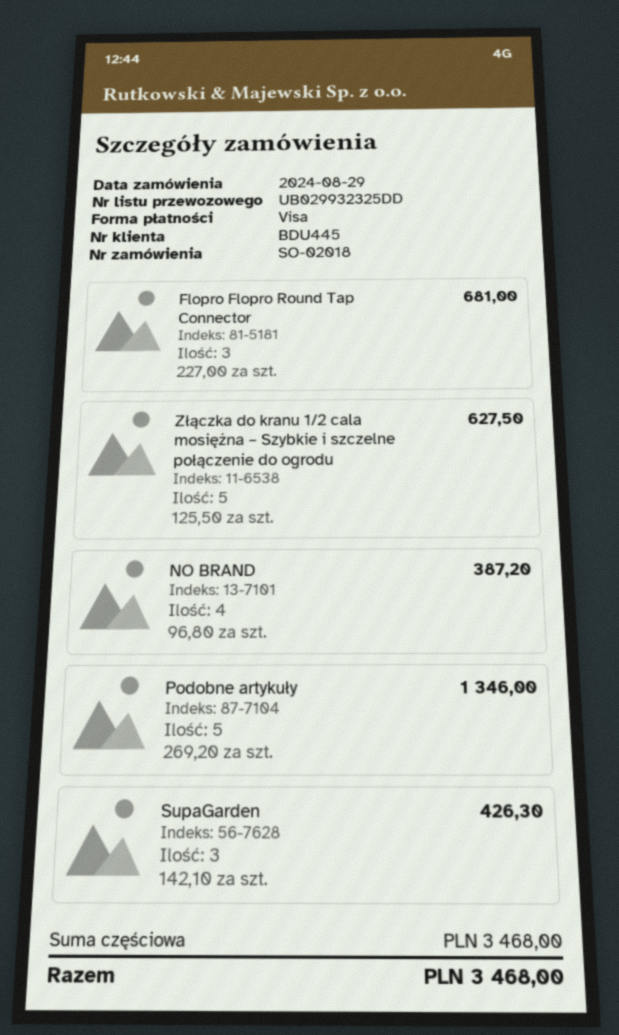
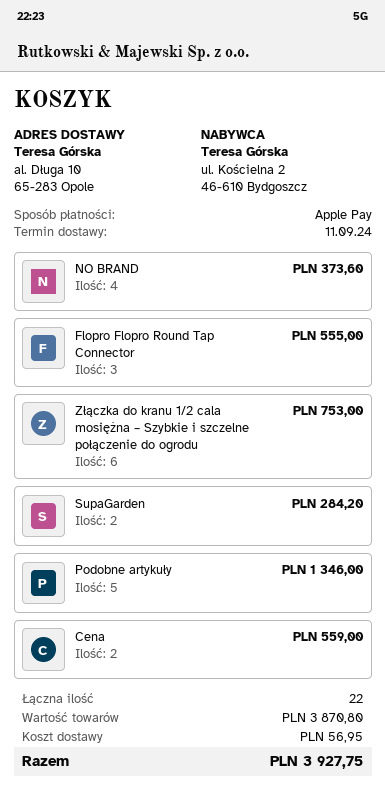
payment method: Visa -> Apple Pay
Flopro Flopro Round Tap Connector: 3 for 681.00 -> 3 for 555.00
Złączka do kranu 1/2 cala mosiężna – Szybkie i szczelne połączenie do ogrodu: 5 for 627.50 -> 6 for 753.00
NO BRAND: 4 for 387.20 -> 4 for 373.60
SupaGarden: 3 for 426.30 -> 2 for 284.20
Cena: none -> 2 for 559.00
subtotal: 3468.00 -> 3870.80
shipping: none -> 56.95
total: 3468.00 -> 3927.75

